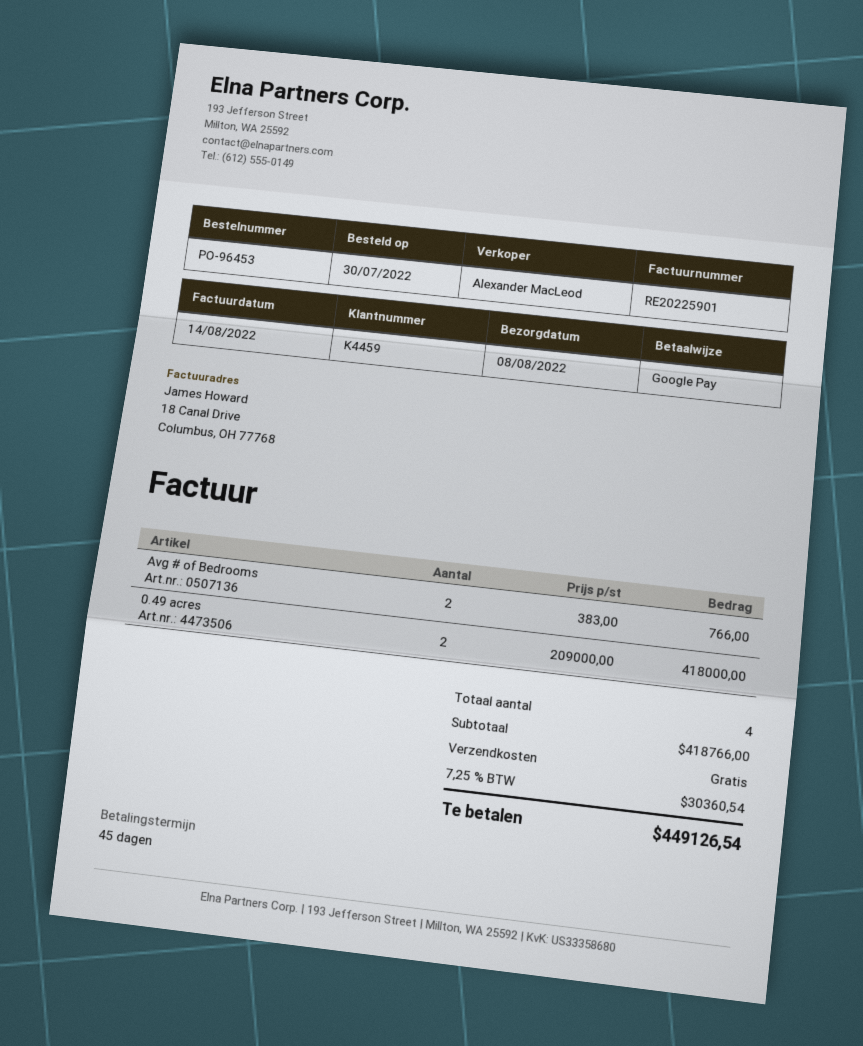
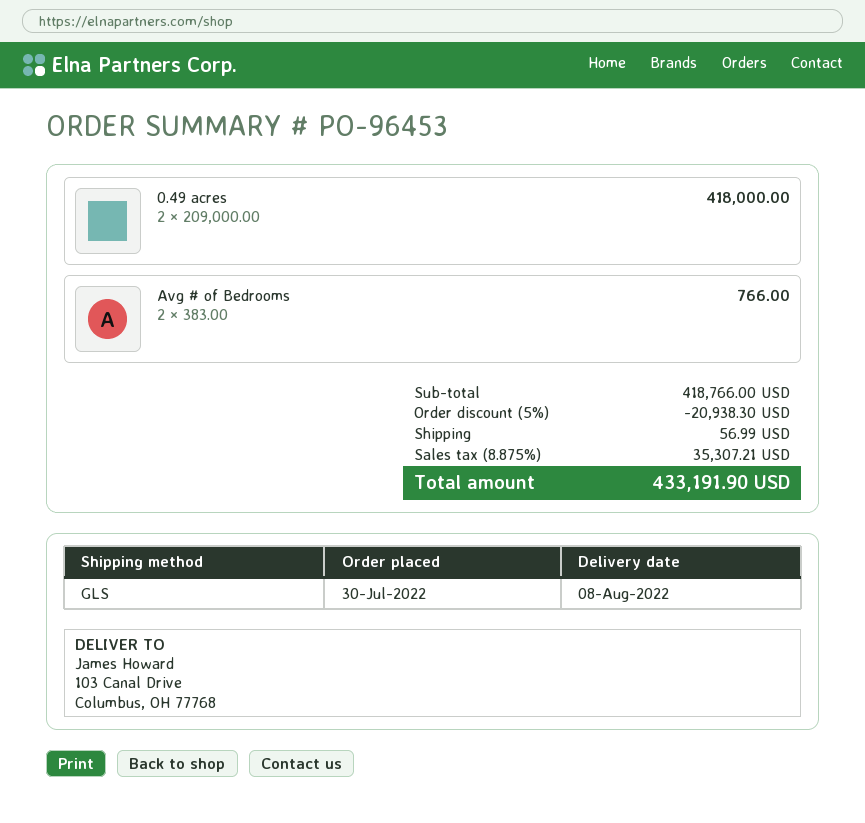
discount: none -> 5% = 20938.30
shipping: 0.00 -> 56.99
tax: 7.25% = 30360.54 -> 8.875% = 35307.21
total: 449126.54 -> 433191.90

